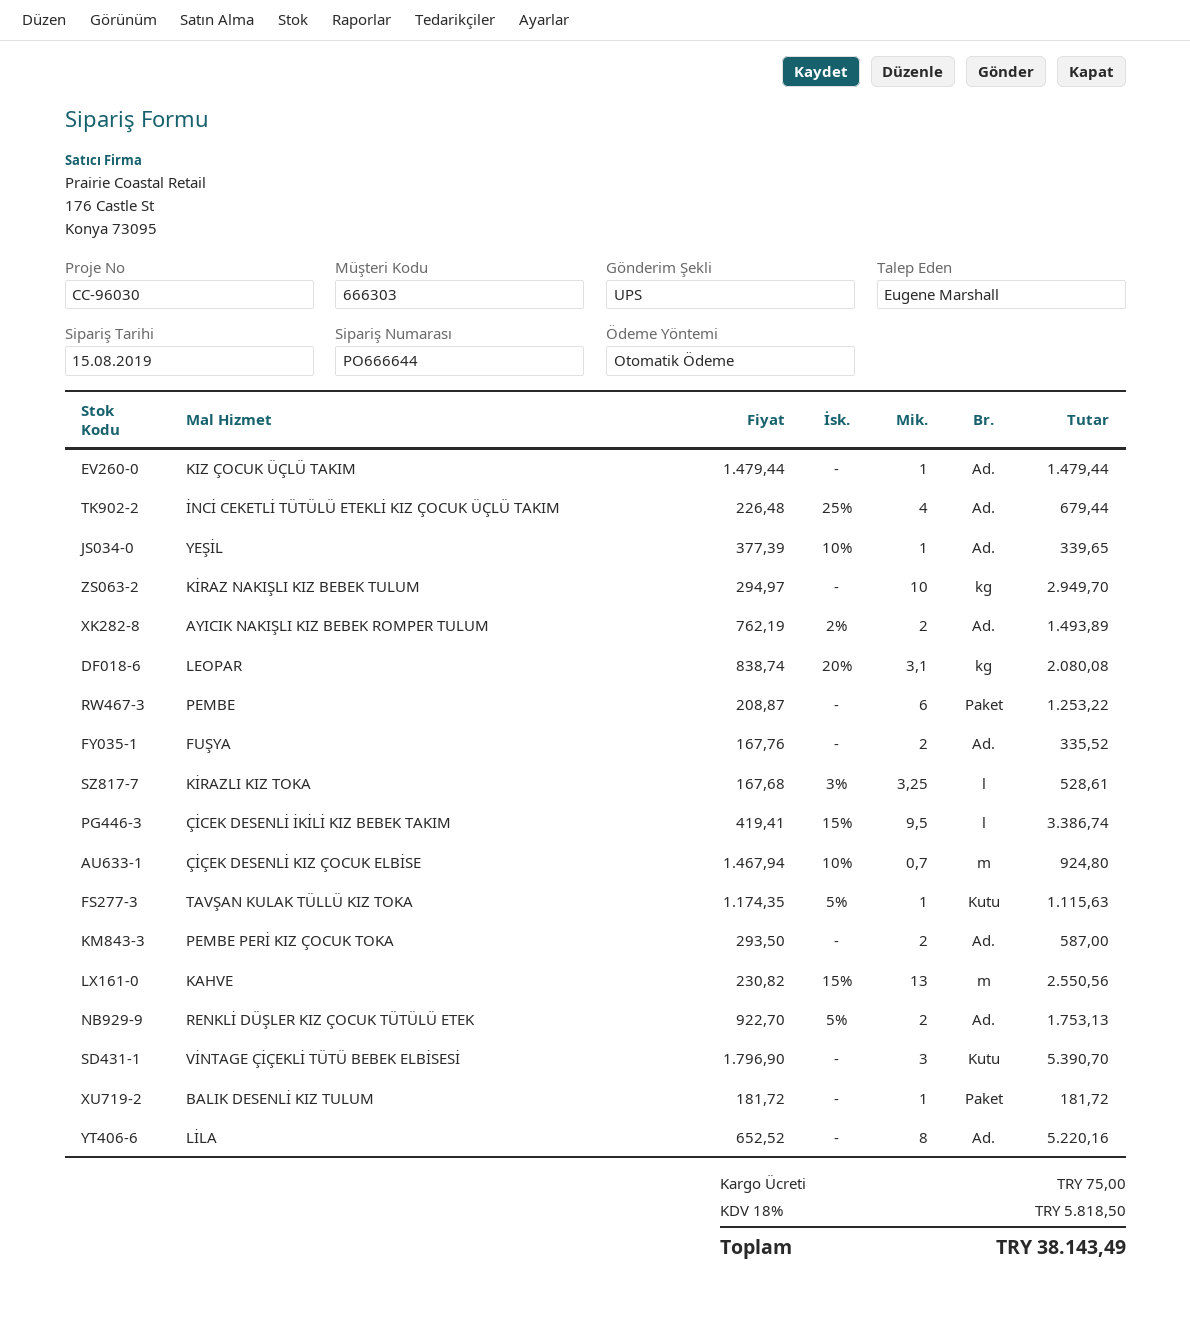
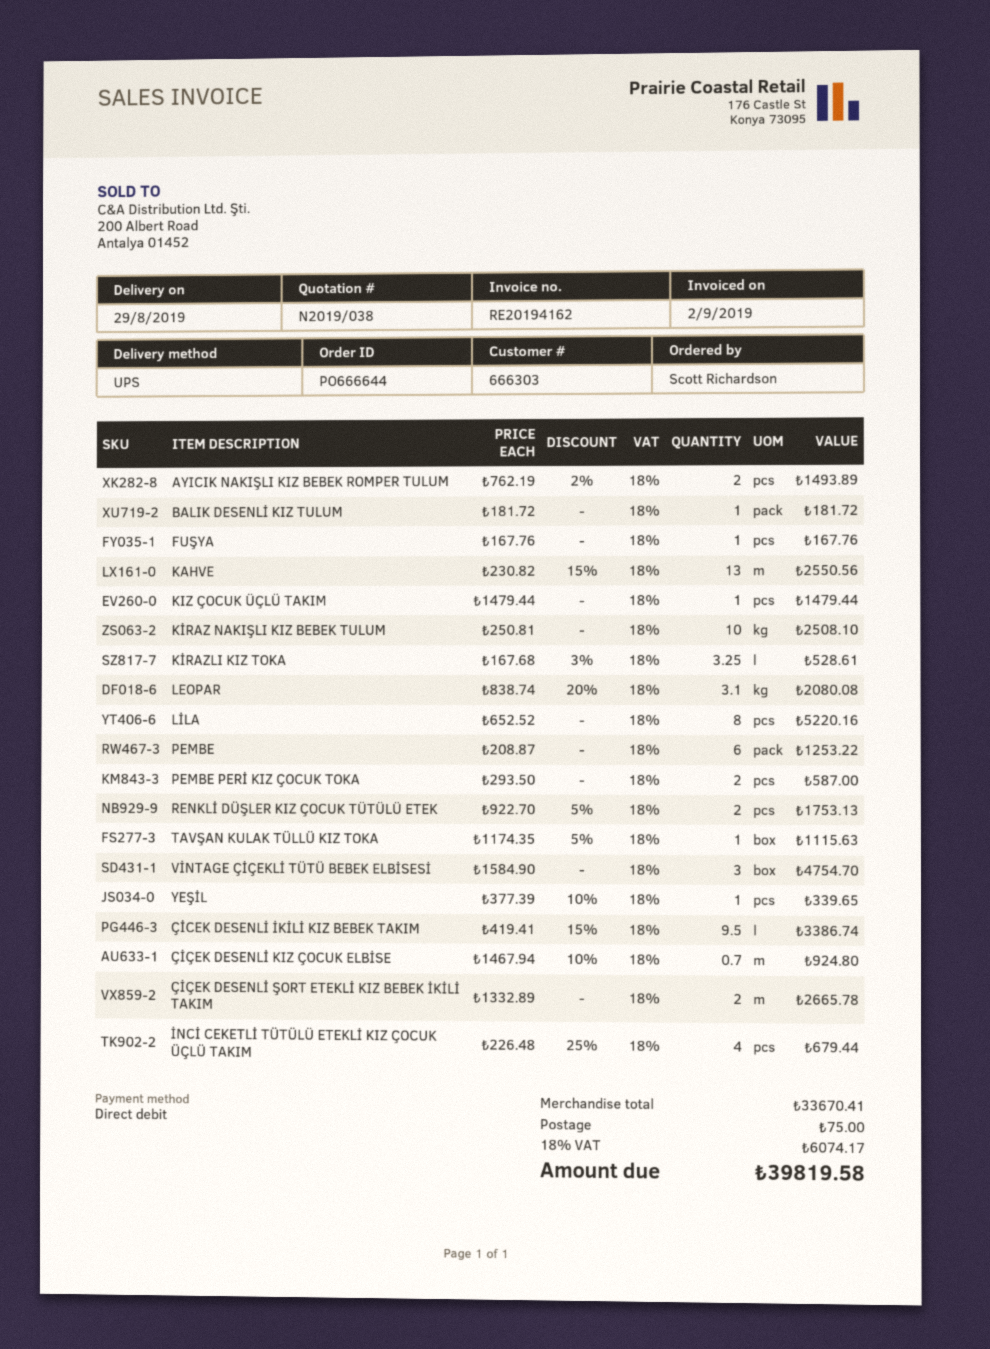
ordered by: Eugene Marshall -> Scott Richardson
KİRAZ NAKIŞLI KIZ BEBEK TULUM: 10 x 294.97 = 2949.70 -> 10 x 250.81 = 2508.10
FUŞYA: 2 x 167.76 = 335.52 -> 1 x 167.76 = 167.76
VİNTAGE ÇİÇEKLİ TÜTÜ BEBEK ELBİSESİ: 3 x 1796.90 = 5390.70 -> 3 x 1584.90 = 4754.70
ÇİÇEK DESENLİ ŞORT ETEKLİ KIZ BEBEK İKİLİ TAKIM: none -> 2 x 1332.89 = 2665.78
tax: 18% = 5818.50 -> 18% = 6074.17
total: 38143.49 -> 39819.58

